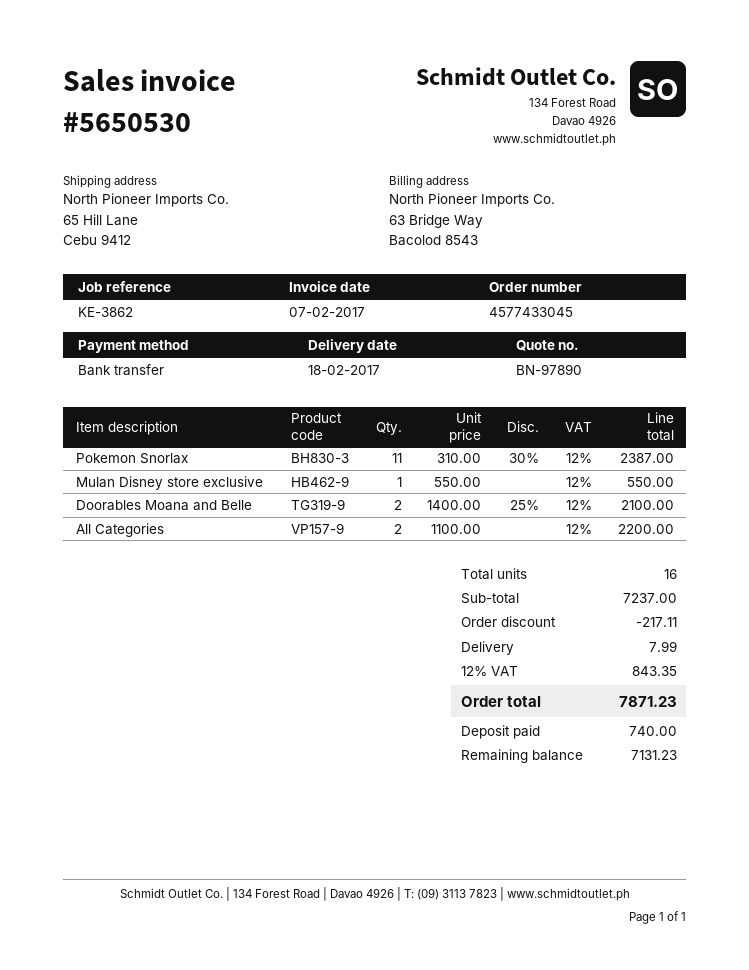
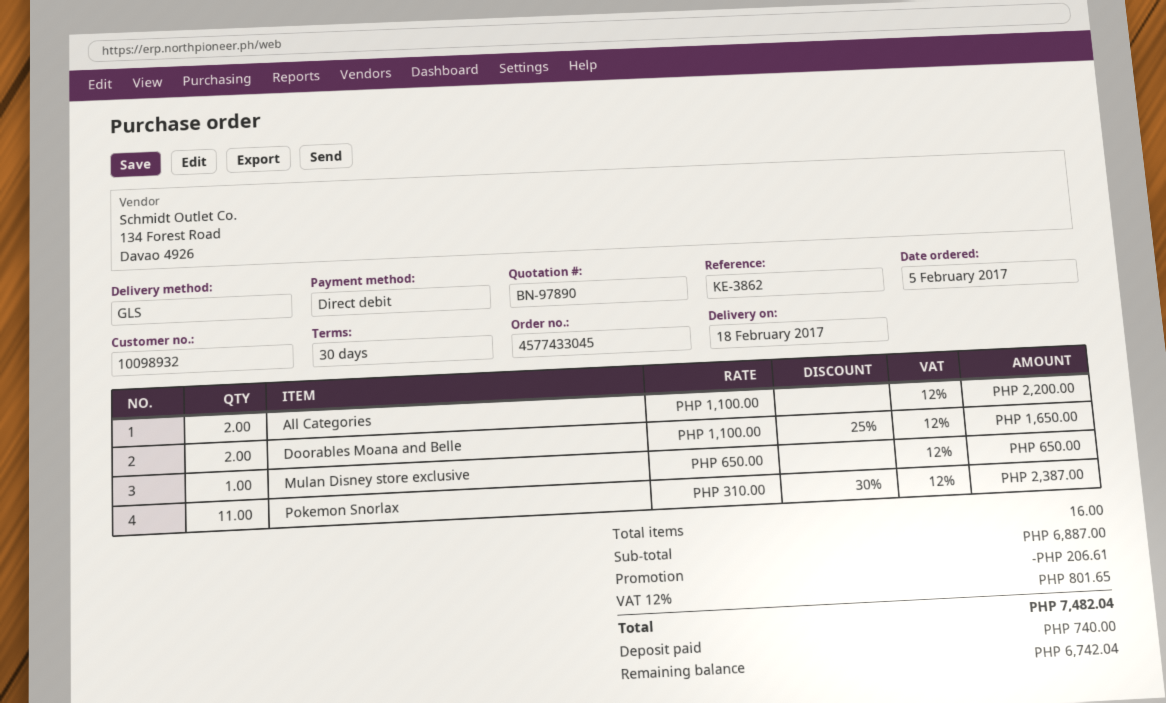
payment method: bank transfer -> direct debit
Mulan Disney store exclusive: 1 x 550.00 = 550.00 -> 1 x 650.00 = 650.00
Doorables Moana and Belle: 2 x 1400.00 - 25% = 2100.00 -> 2 x 1100.00 - 25% = 1650.00
subtotal: 7237.00 -> 6887.00
discount: 217.11 -> 206.61
shipping: 7.99 -> none
tax: 12% = 843.35 -> 12% = 801.65
total: 7871.23 -> 7482.04
balance: 7131.23 -> 6742.04

